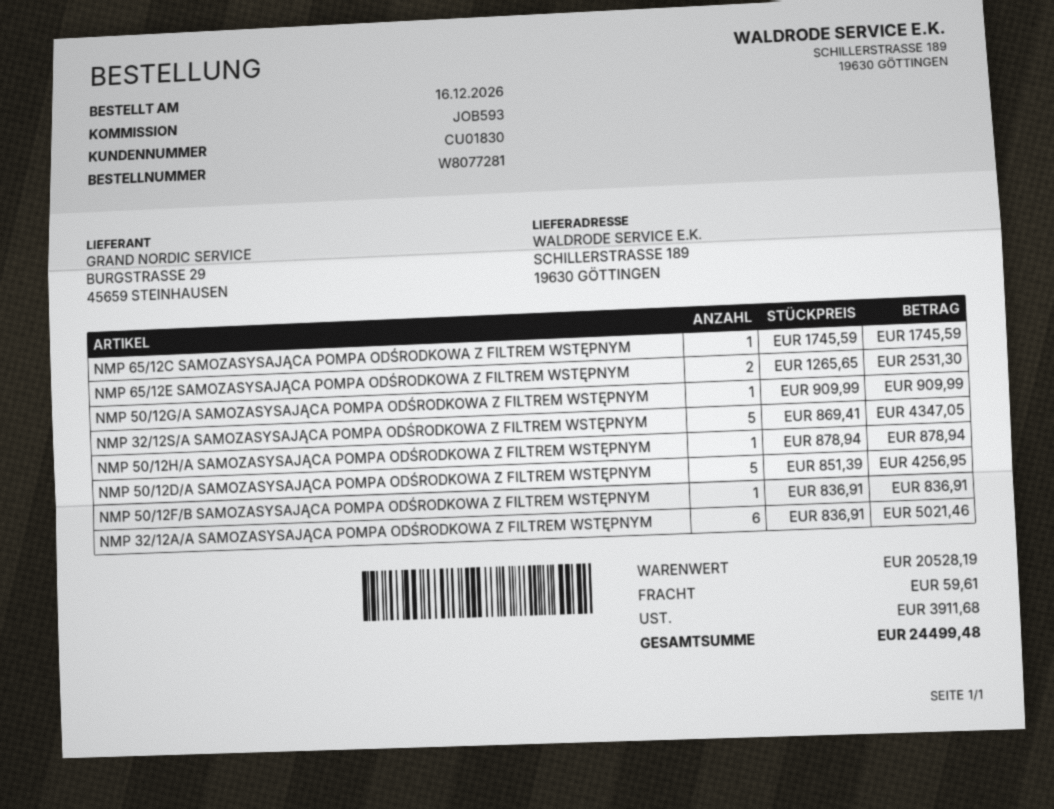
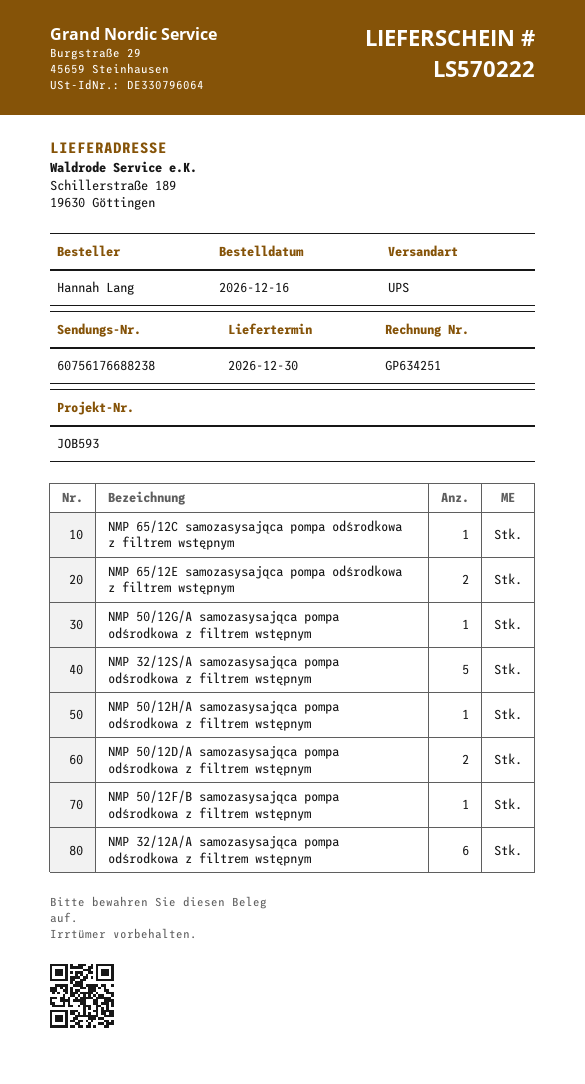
NMP 50/12D/A SAMOZASYSAJĄCA POMPA ODŚRODKOWA Z FILTREM WSTĘPNYM: 5 -> 2

